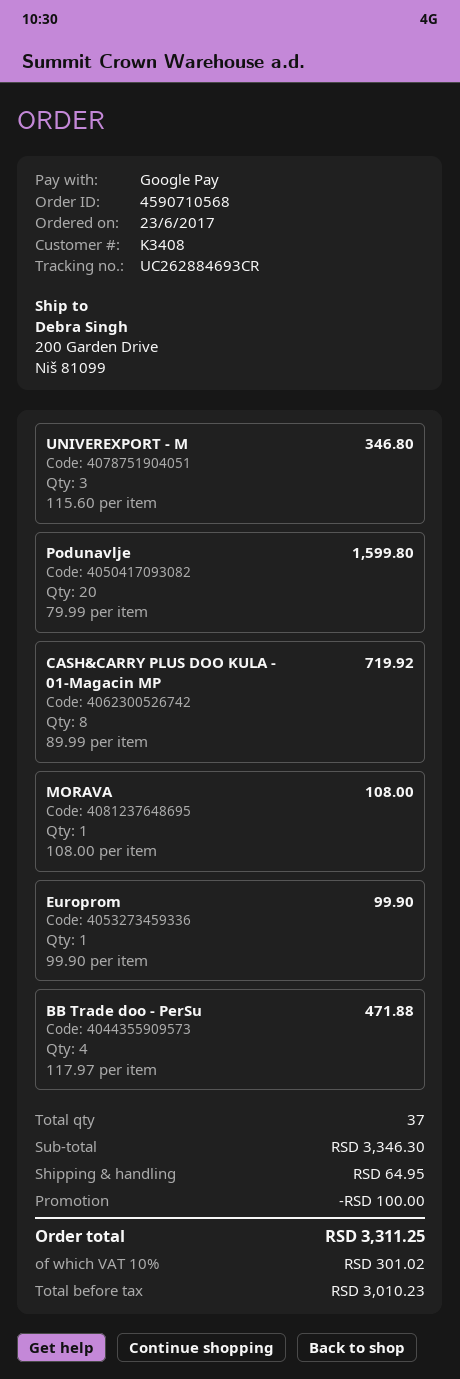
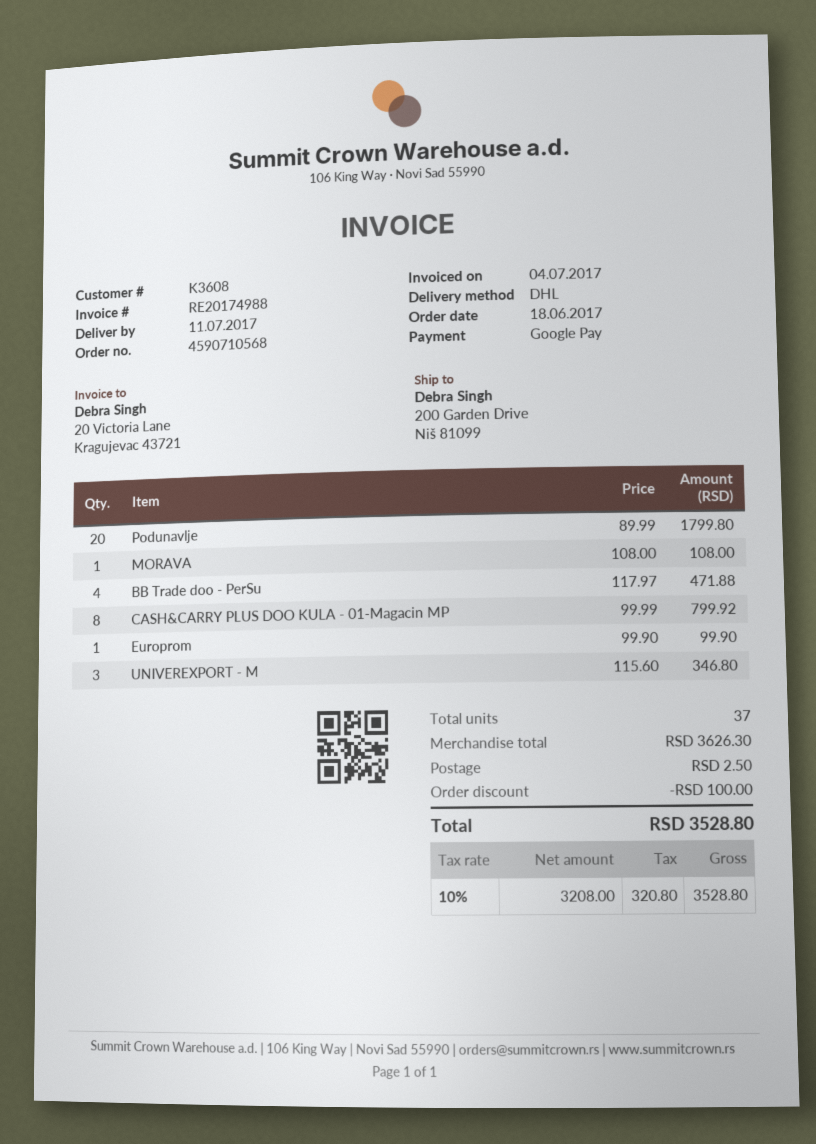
order date: 2017-06-23 -> 2017-06-18
customer number: K3408 -> K3608
Podunavlje: 20 x 79.99 = 1599.80 -> 20 x 89.99 = 1799.80
CASH&CARRY PLUS DOO KULA - 01-Magacin MP: 8 x 89.99 = 719.92 -> 8 x 99.99 = 799.92
subtotal: 3346.30 -> 3626.30
shipping: 64.95 -> 2.50
net: 3010.23 -> 3208.00
tax: 10% = 301.02 -> 10% = 320.80
total: 3311.25 -> 3528.80

